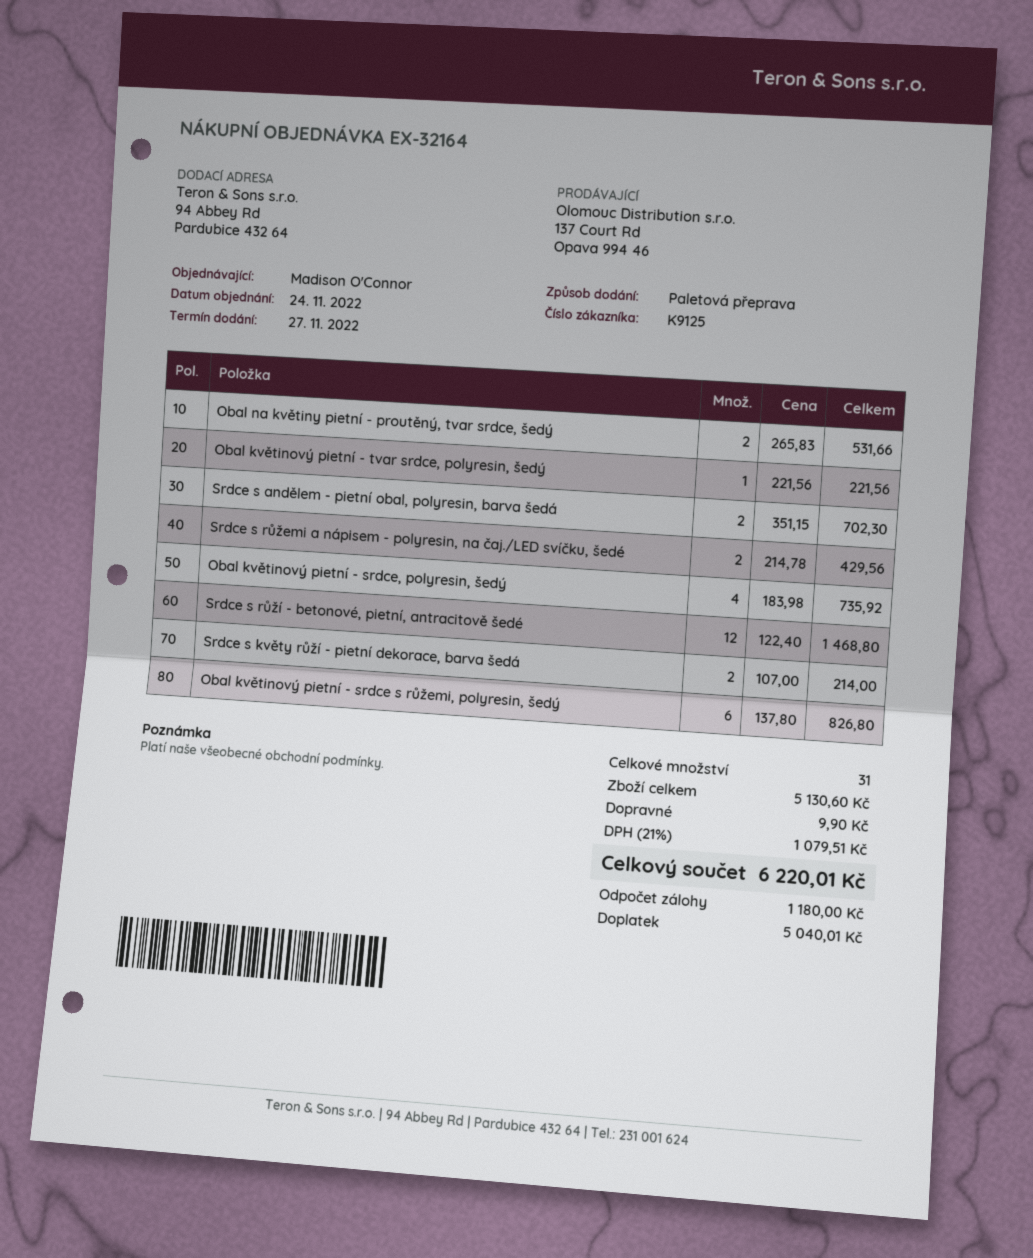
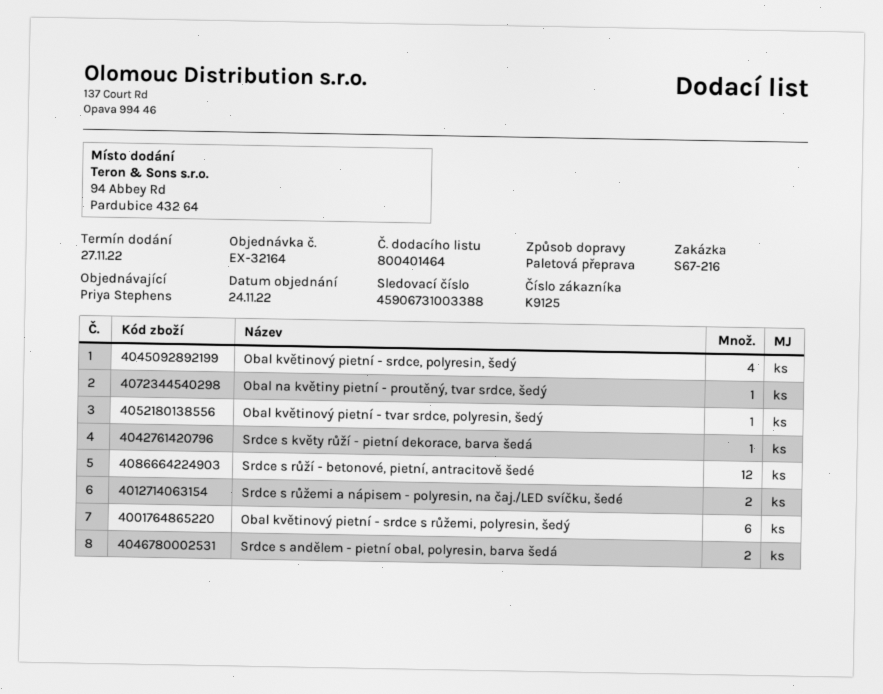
ordered by: Madison O'Connor -> Priya Stephens
Obal na květiny pietní - proutěný, tvar srdce, šedý: 2 -> 1
Srdce s květy růží - pietní dekorace, barva šedá: 2 -> 1

